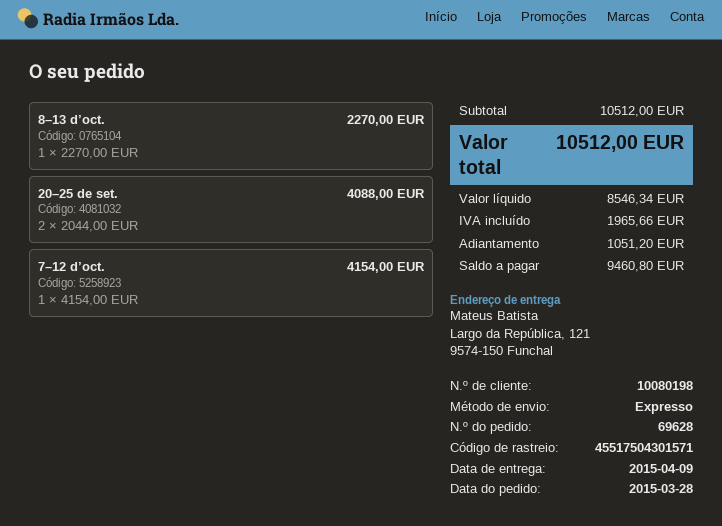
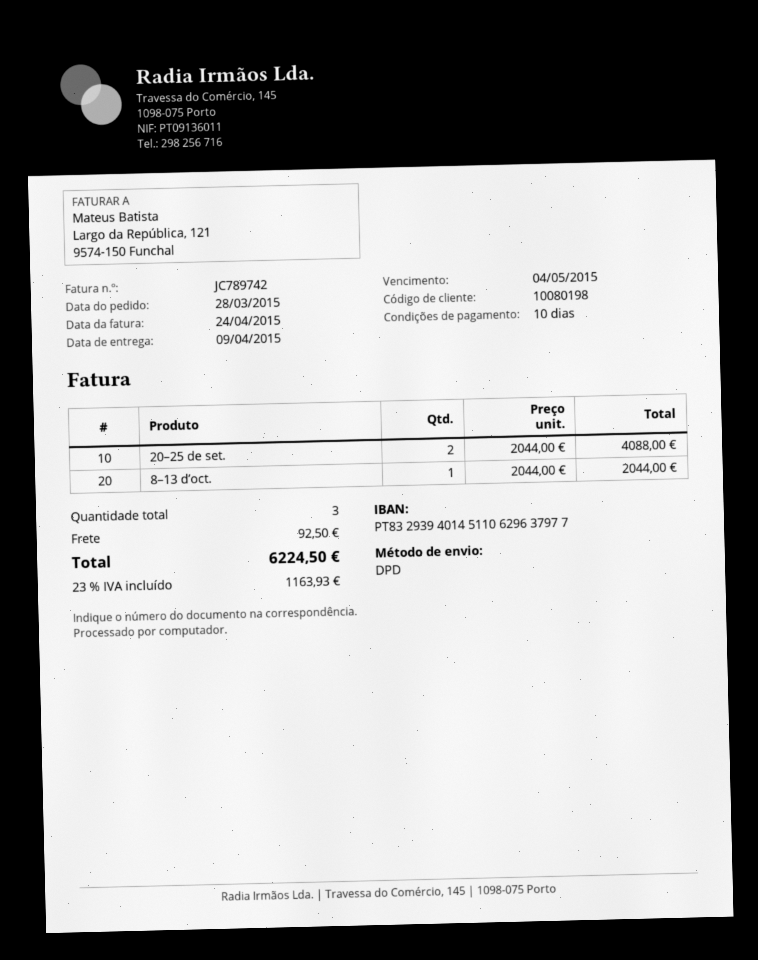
shipping method: express -> DPD
8–13 d’oct.: 1 x 2270.00 = 2270.00 -> 1 x 2044.00 = 2044.00
7–12 d’oct.: 1 x 4154.00 = 4154.00 -> none
shipping: none -> 92.50
tax: 1965.66 -> 1163.93
total: 10512.00 -> 6224.50

